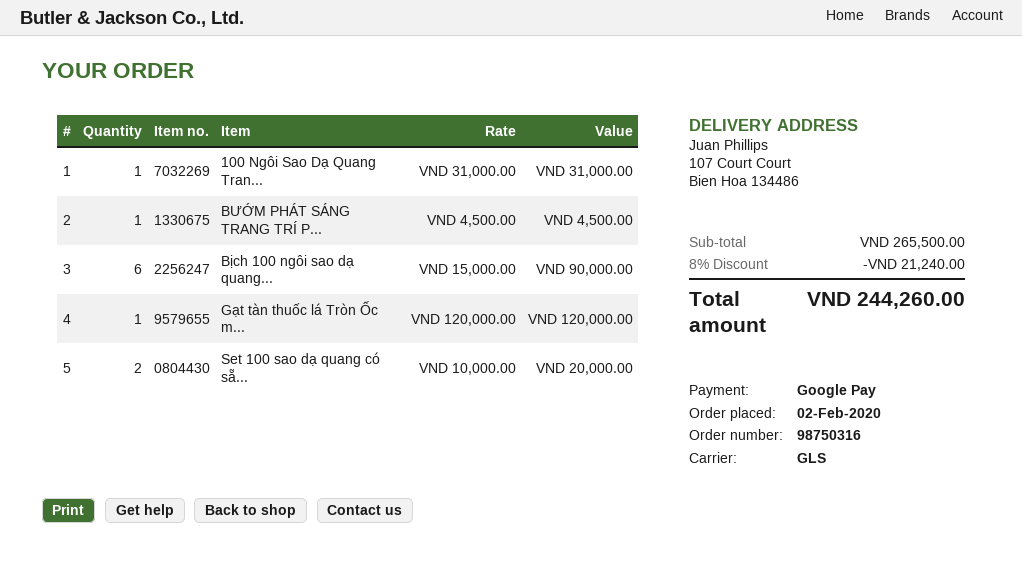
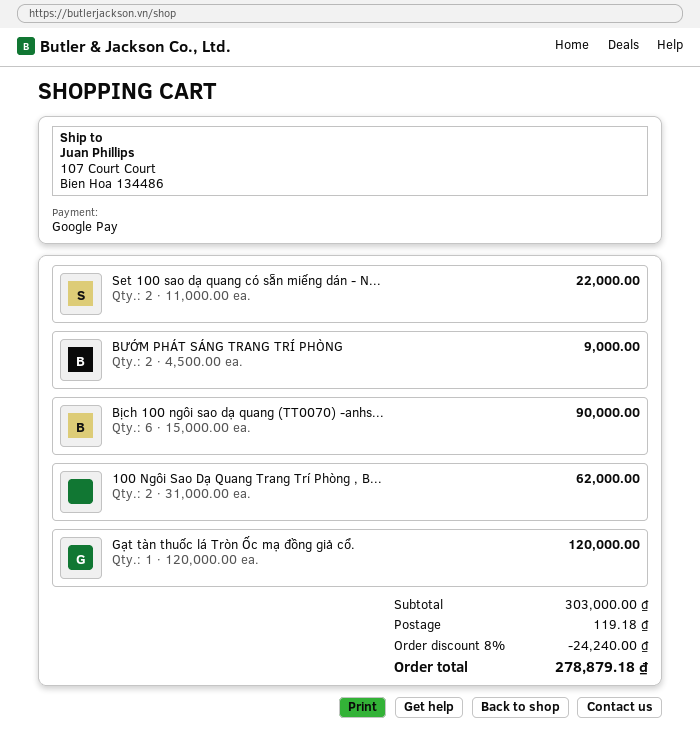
100 Ngôi Sao Dạ Quang Tran...: 1 x 31000.00 = 31000.00 -> 2 x 31000.00 = 62000.00
BƯỚM PHÁT SÁNG TRANG TRÍ P...: 1 x 4500.00 = 4500.00 -> 2 x 4500.00 = 9000.00
Set 100 sao dạ quang có sẵ...: 2 x 10000.00 = 20000.00 -> 2 x 11000.00 = 22000.00
subtotal: 265500.00 -> 303000.00
discount: 8% = 21240.00 -> 8% = 24240.00
shipping: none -> 119.18
total: 244260.00 -> 278879.18

